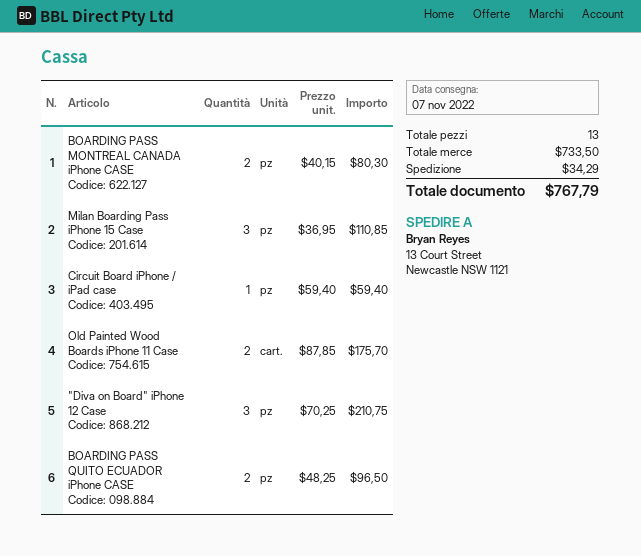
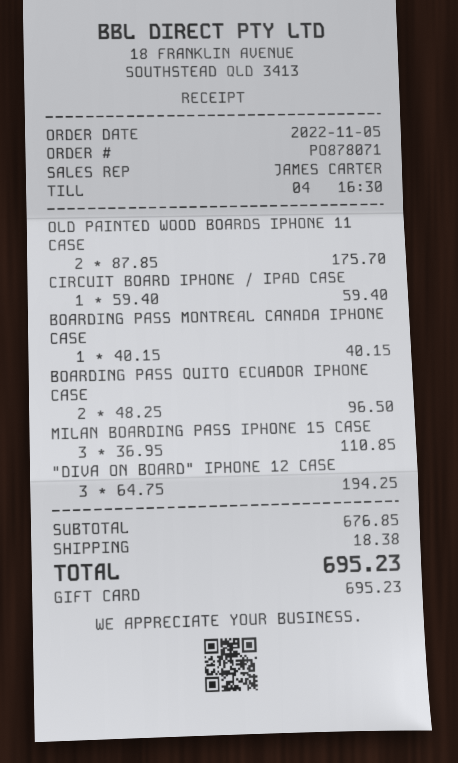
BOARDING PASS MONTREAL CANADA iPhone CASE: 2 x 40.15 = 80.30 -> 1 x 40.15 = 40.15
"Diva on Board" iPhone 12 Case: 3 x 70.25 = 210.75 -> 3 x 64.75 = 194.25
subtotal: 733.50 -> 676.85
shipping: 34.29 -> 18.38
total: 767.79 -> 695.23

